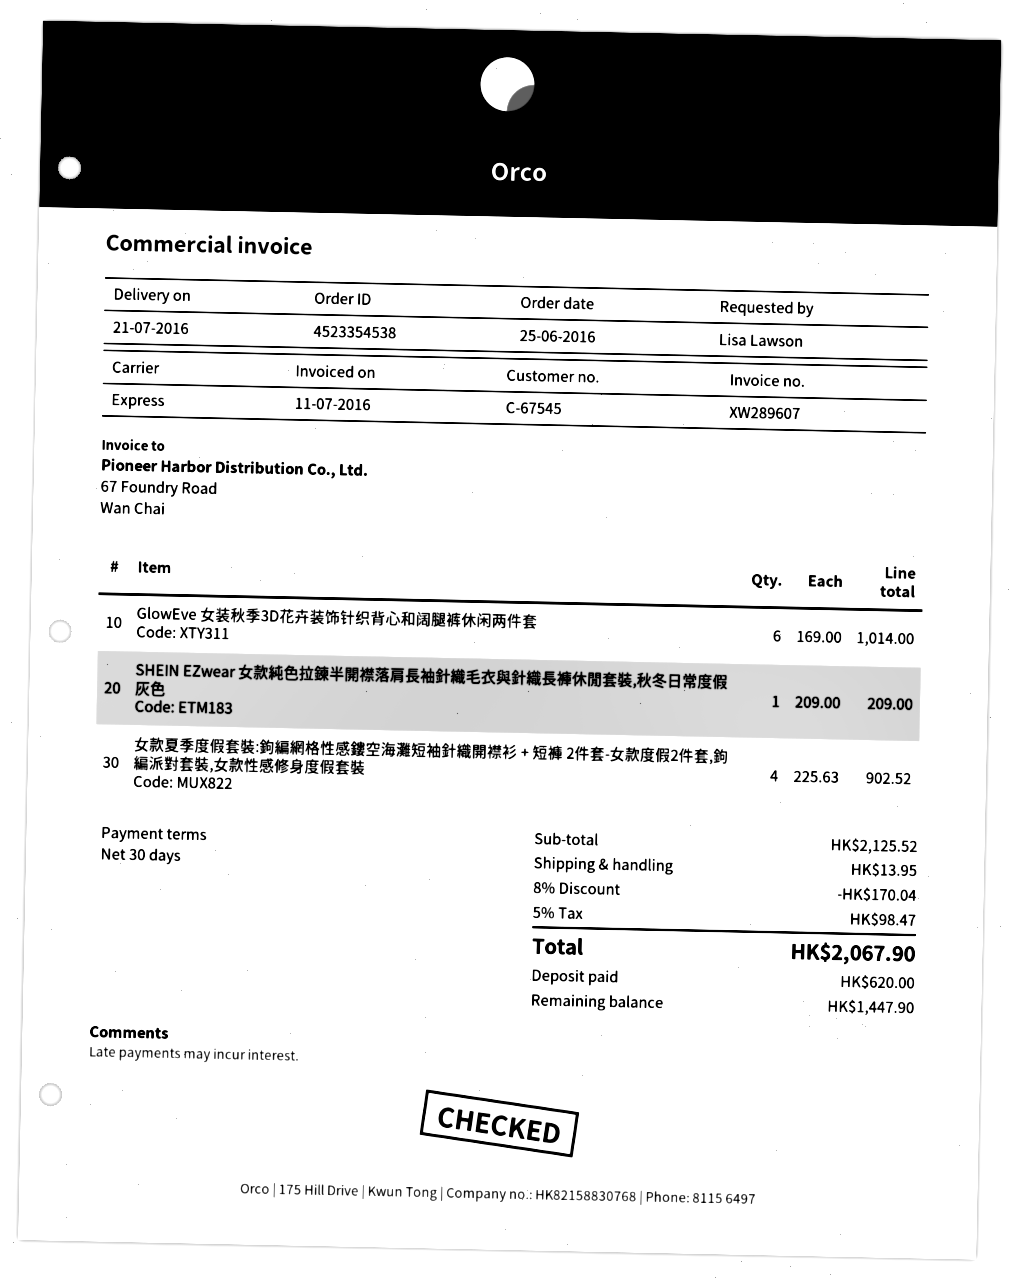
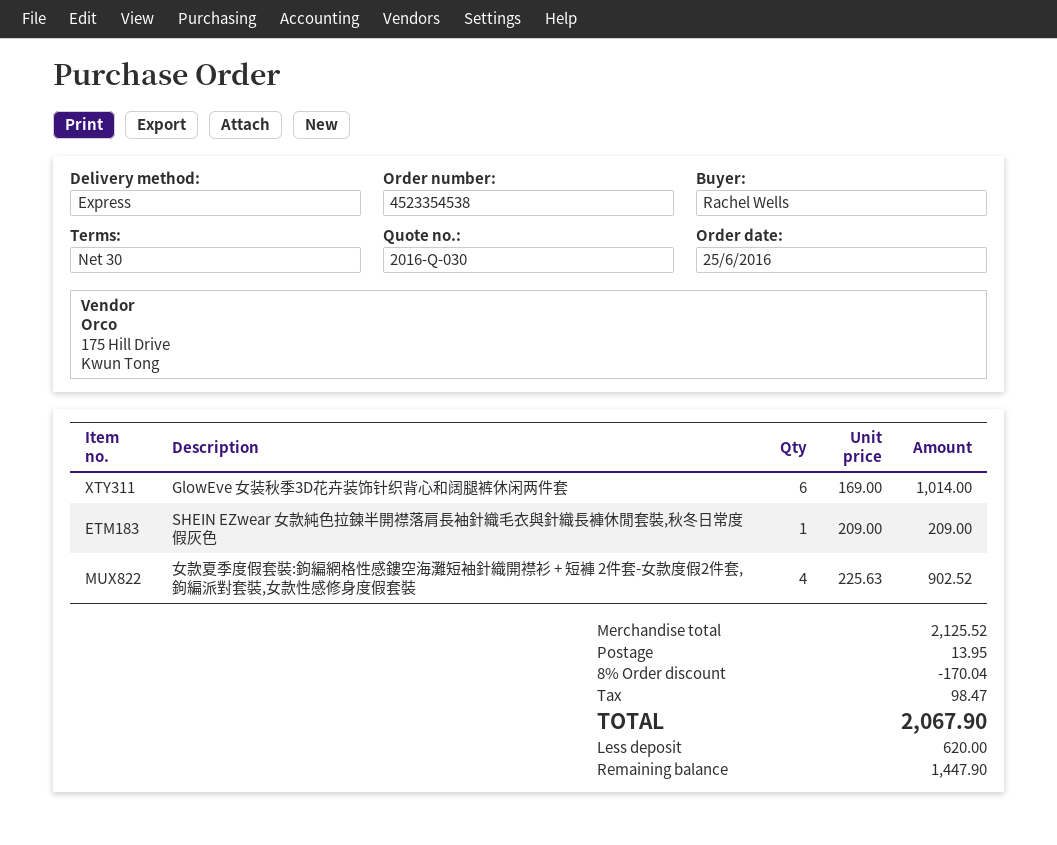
ordered by: Lisa Lawson -> Rachel Wells

